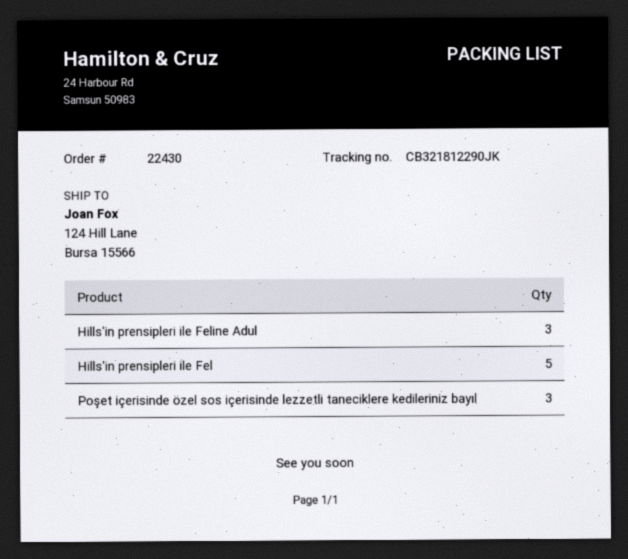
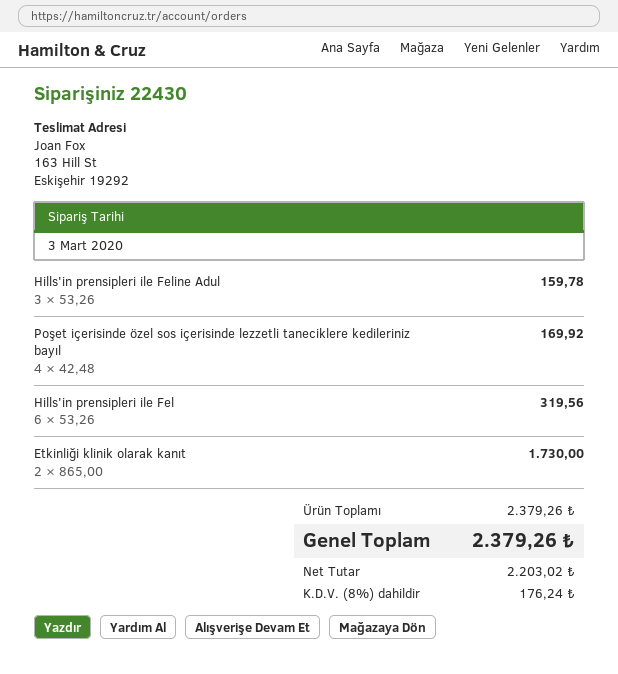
ship to: 124 Hill Lane, Bursa 15566 -> 163 Hill St, Eskişehir 19292
Hills'in prensipleri ile Fel: 5 -> 6
Poşet içerisinde özel sos içerisinde lezzetli taneciklere kedileriniz bayıl: 3 -> 4
Etkinliği klinik olarak kanıt: none -> 2

